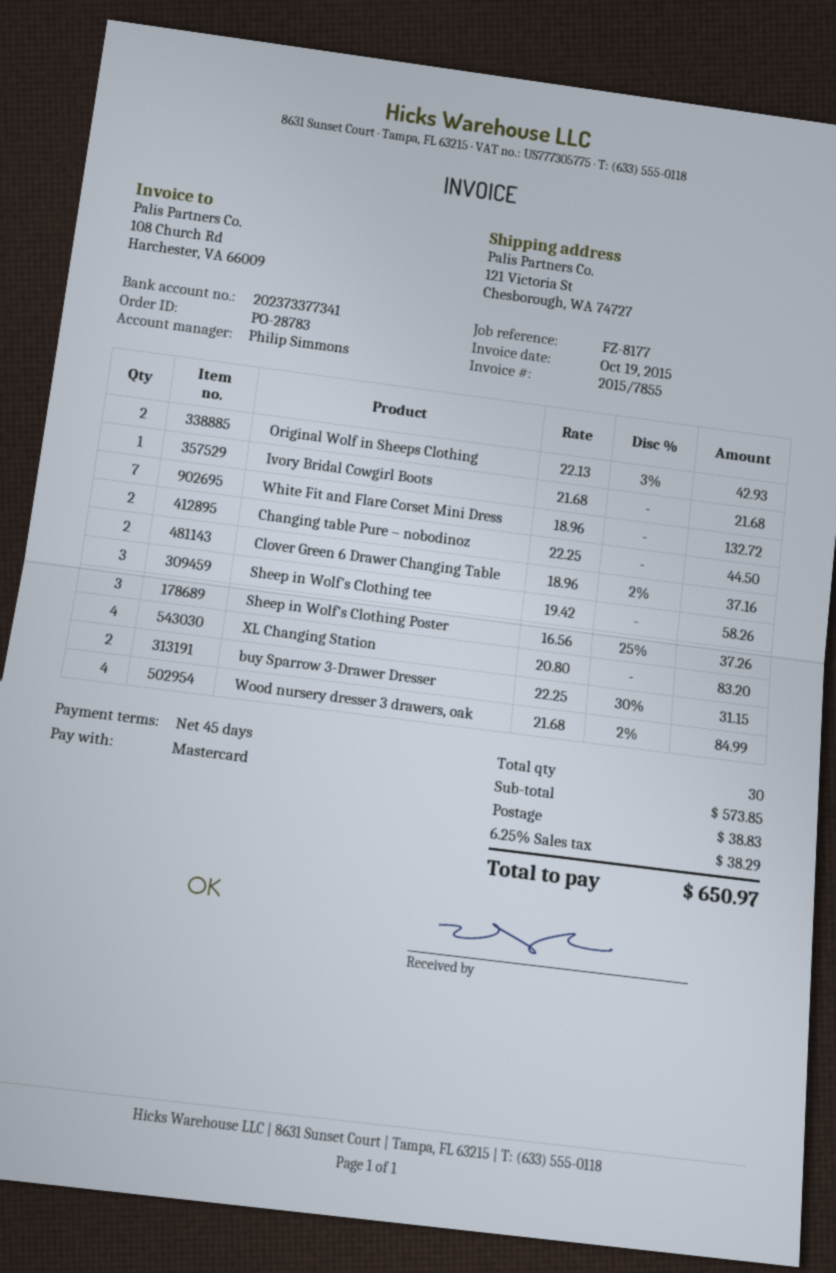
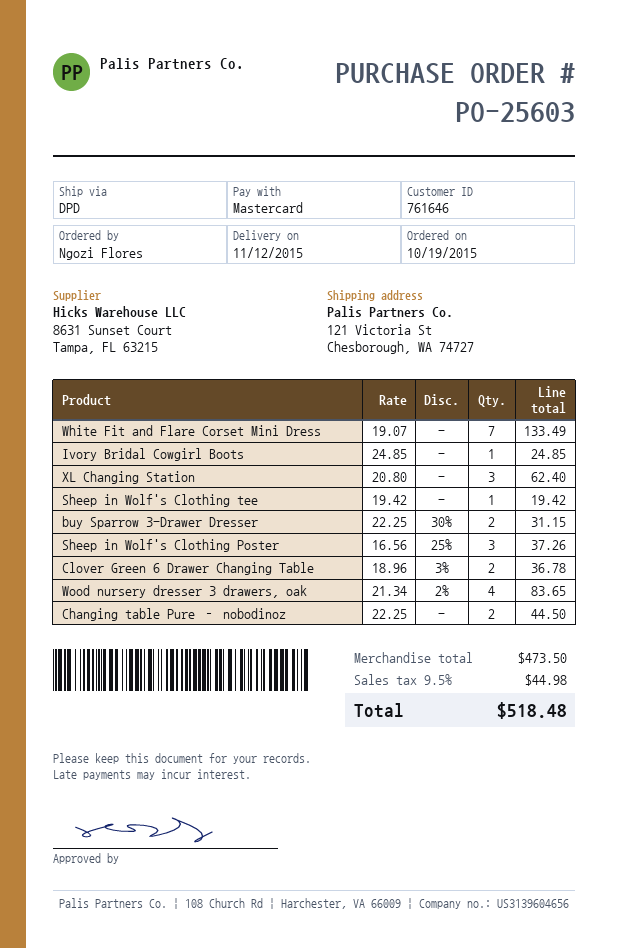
order number: PO-28783 -> PO-25603
Original Wolf in Sheeps Clothing: 2 x 22.13 - 3% = 42.93 -> none
Ivory Bridal Cowgirl Boots: 1 x 21.68 = 21.68 -> 1 x 24.85 = 24.85
White Fit and Flare Corset Mini Dress: 7 x 18.96 = 132.72 -> 7 x 19.07 = 133.49
Clover Green 6 Drawer Changing Table: 2 x 18.96 - 2% = 37.16 -> 2 x 18.96 - 3% = 36.78
Sheep in Wolf's Clothing tee: 3 x 19.42 = 58.26 -> 1 x 19.42 = 19.42
XL Changing Station: 4 x 20.80 = 83.20 -> 3 x 20.80 = 62.40
Wood nursery dresser 3 drawers, oak: 4 x 21.68 - 2% = 84.99 -> 4 x 21.34 - 2% = 83.65
subtotal: 573.85 -> 473.50
shipping: 38.83 -> none
tax: 6.25% = 38.29 -> 9.5% = 44.98
total: 650.97 -> 518.48

